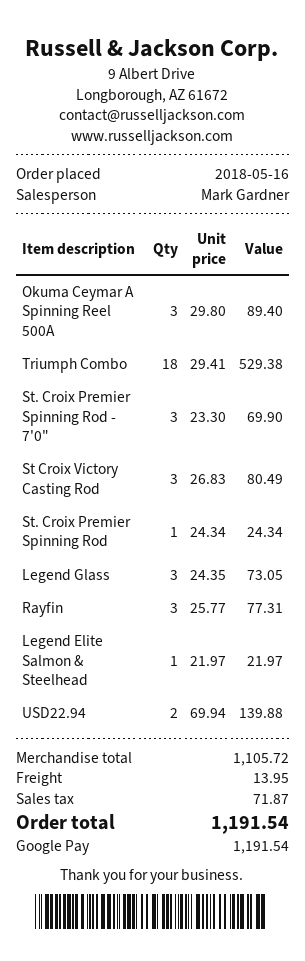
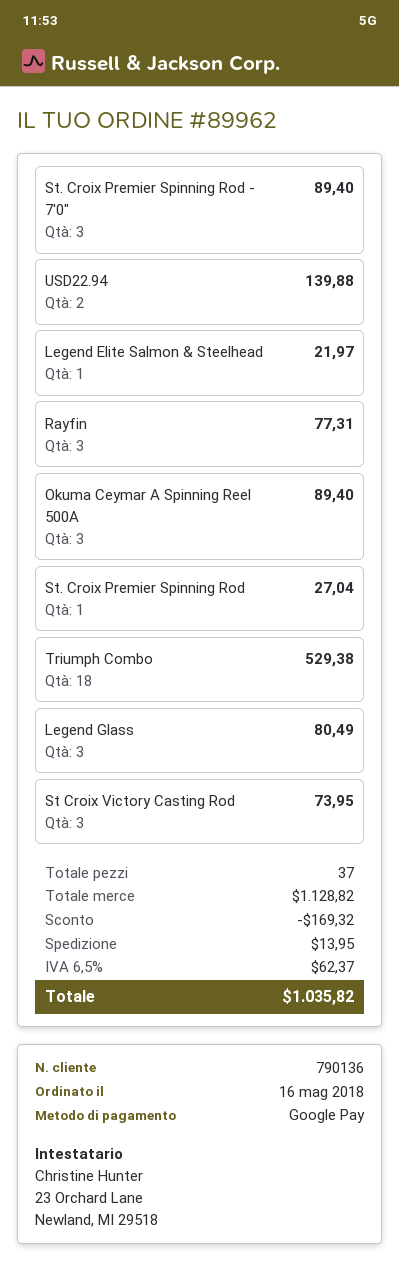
St. Croix Premier Spinning Rod - 7'0": 3 for 69.90 -> 3 for 89.40
St Croix Victory Casting Rod: 3 for 80.49 -> 3 for 73.95
St. Croix Premier Spinning Rod: 1 for 24.34 -> 1 for 27.04
Legend Glass: 3 for 73.05 -> 3 for 80.49
subtotal: 1105.72 -> 1128.82
discount: none -> 169.32
tax: 71.87 -> 62.37
total: 1191.54 -> 1035.82

